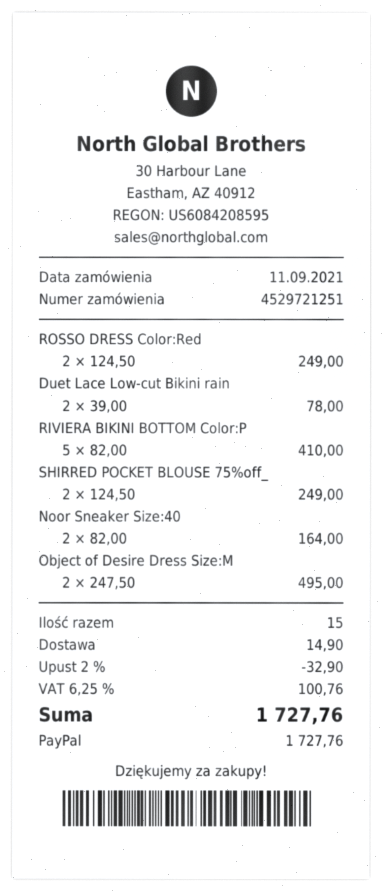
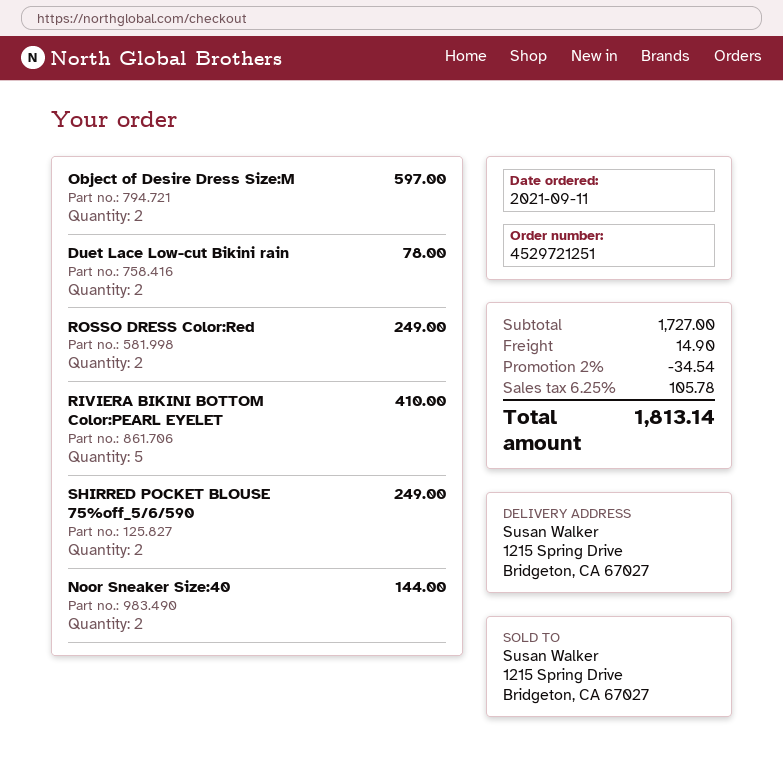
Noor Sneaker Size:40: 2 for 164.00 -> 2 for 144.00
Object of Desire Dress Size:M: 2 for 495.00 -> 2 for 597.00
discount: 2% = 32.90 -> 2% = 34.54
tax: 6.25% = 100.76 -> 6.25% = 105.78
total: 1727.76 -> 1813.14

